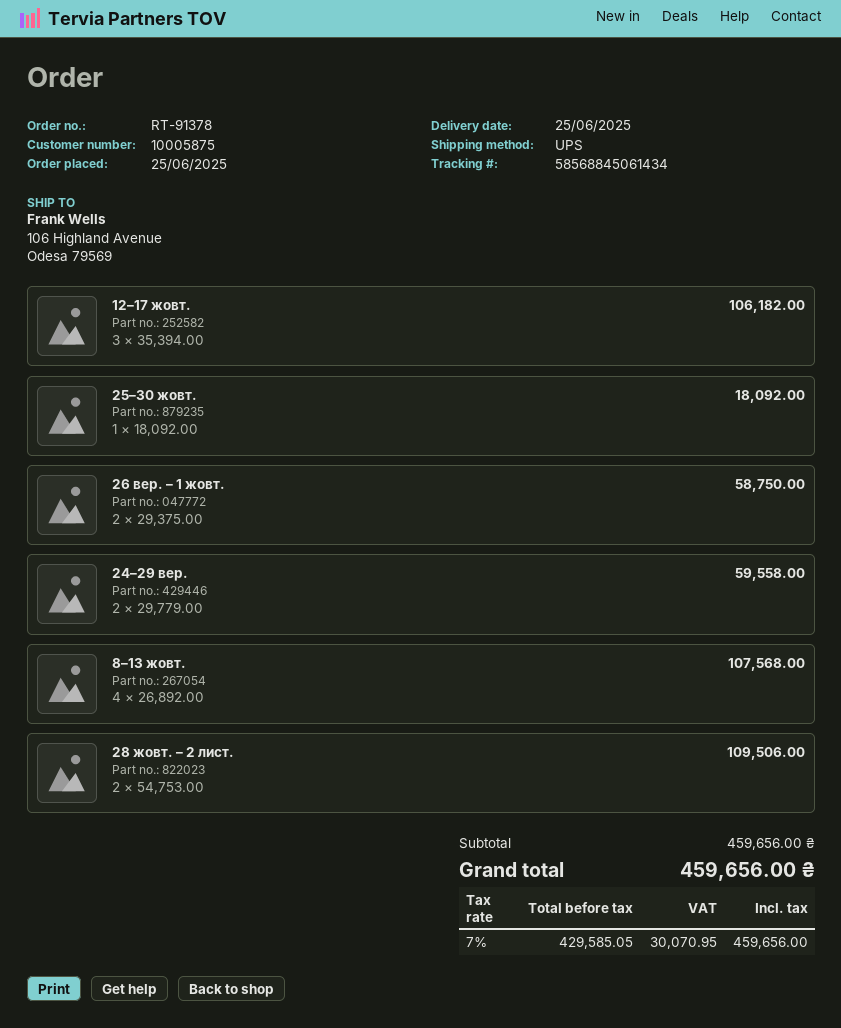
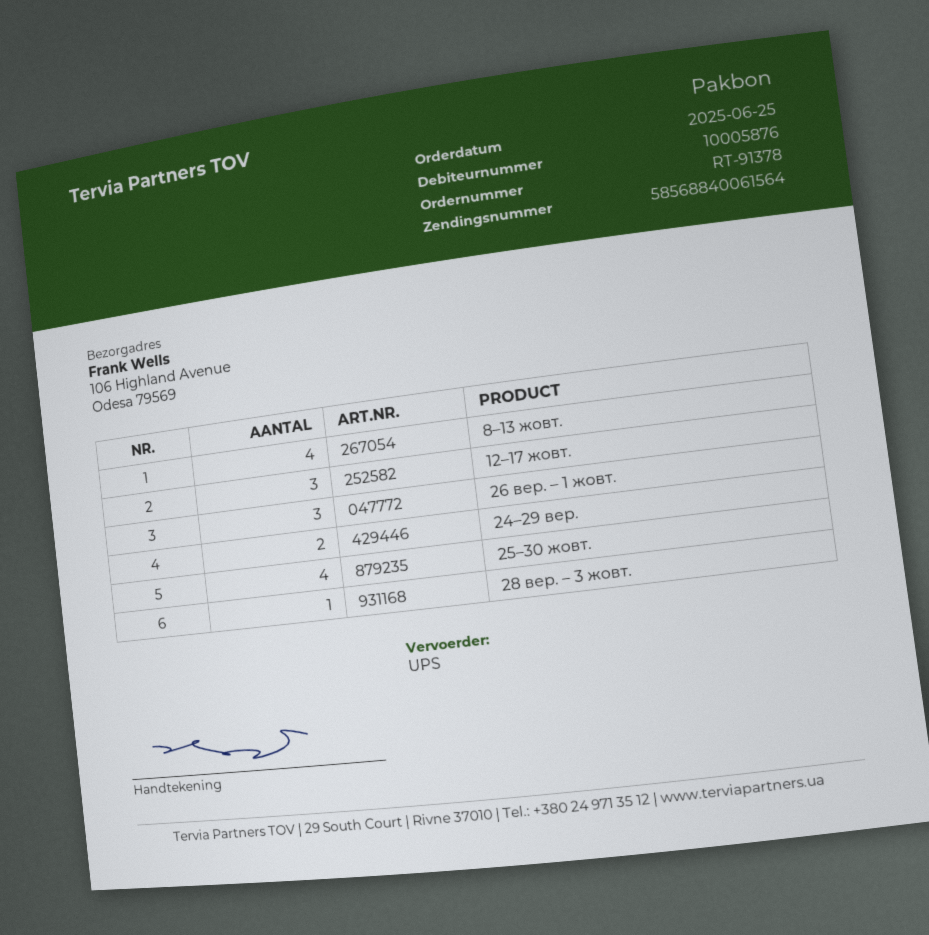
customer number: 10005875 -> 10005876
tracking number: 58568845061434 -> 58568840061564
25–30 жовт.: 1 -> 4
26 вер. – 1 жовт.: 2 -> 3
28 жовт. – 2 лист.: 2 -> none
28 вер. – 3 жовт.: none -> 1

